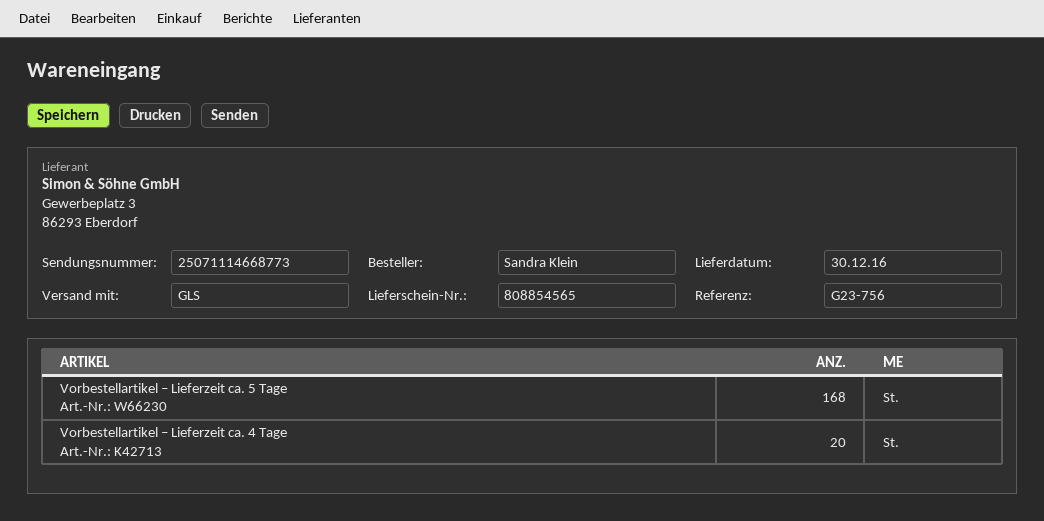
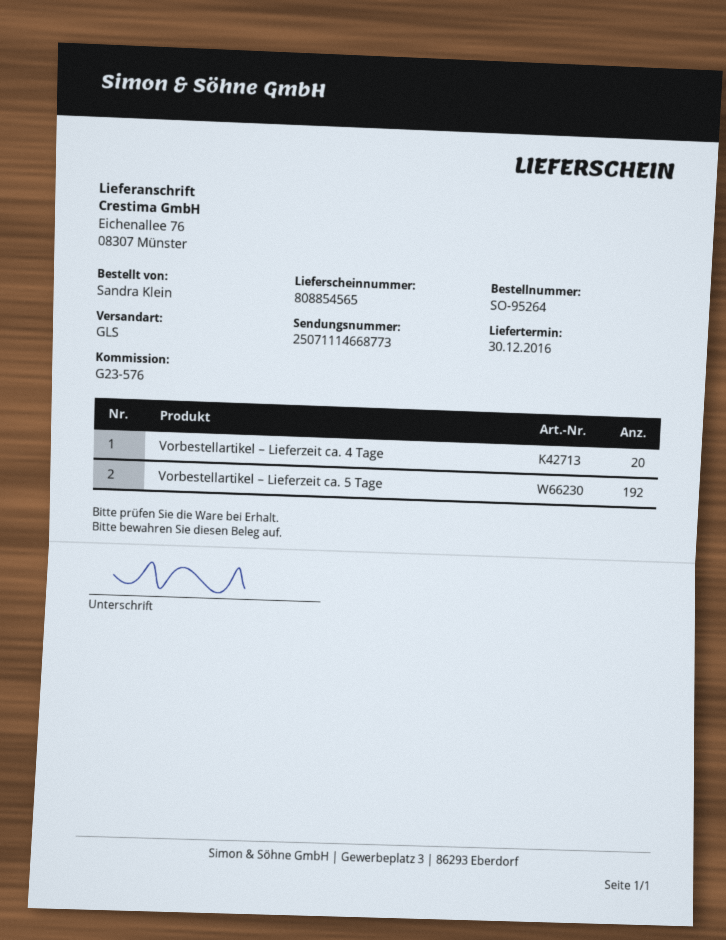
reference: G23-756 -> G23-576
Vorbestellartikel – Lieferzeit ca. 5 Tage: 168 -> 192

